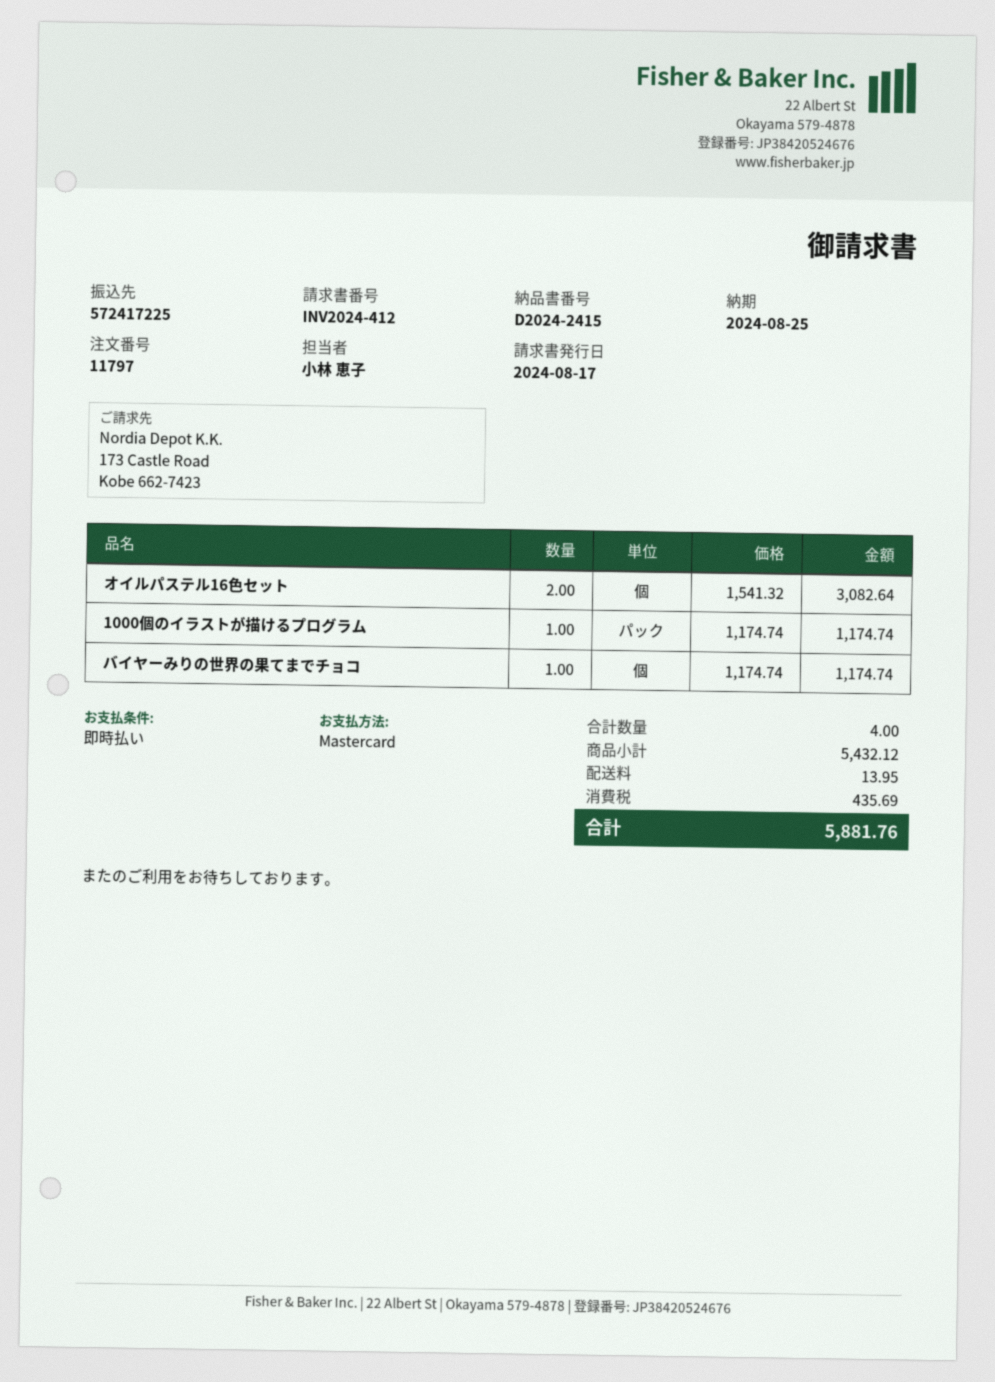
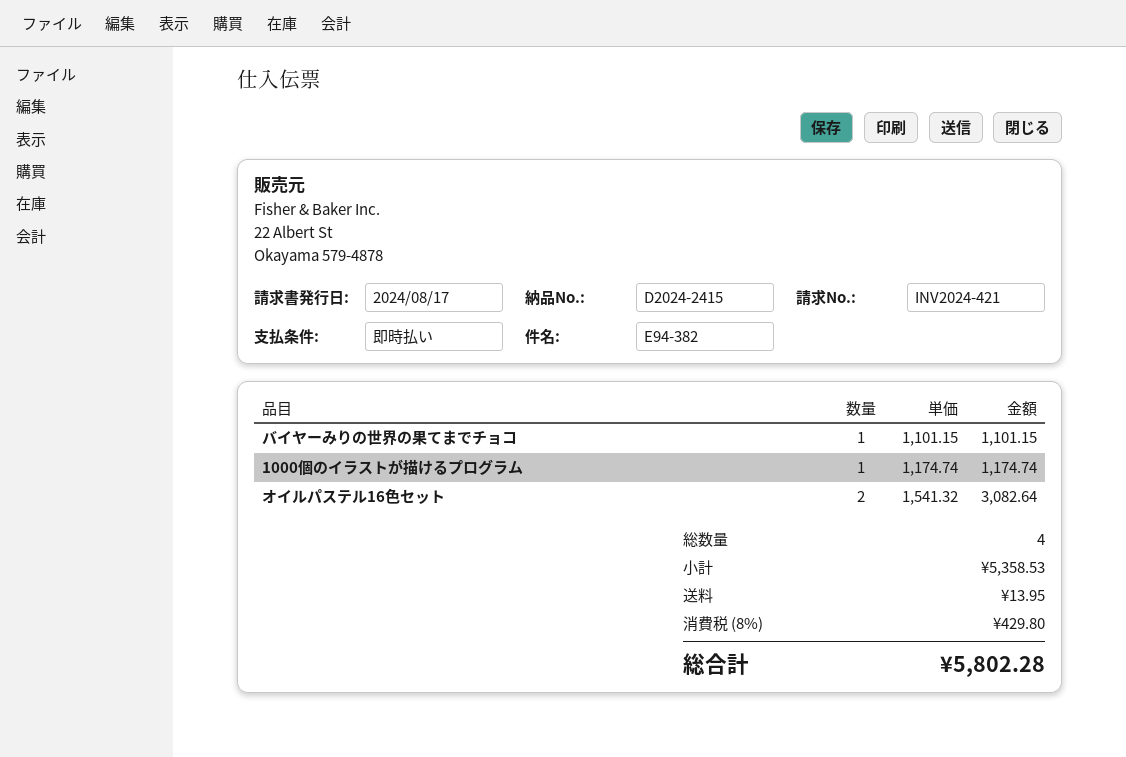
invoice number: INV2024-412 -> INV2024-421
バイヤーみりの世界の果てまでチョコ: 1 x 1174.74 = 1174.74 -> 1 x 1101.15 = 1101.15
subtotal: 5432.12 -> 5358.53
tax: 435.69 -> 429.80
total: 5881.76 -> 5802.28

